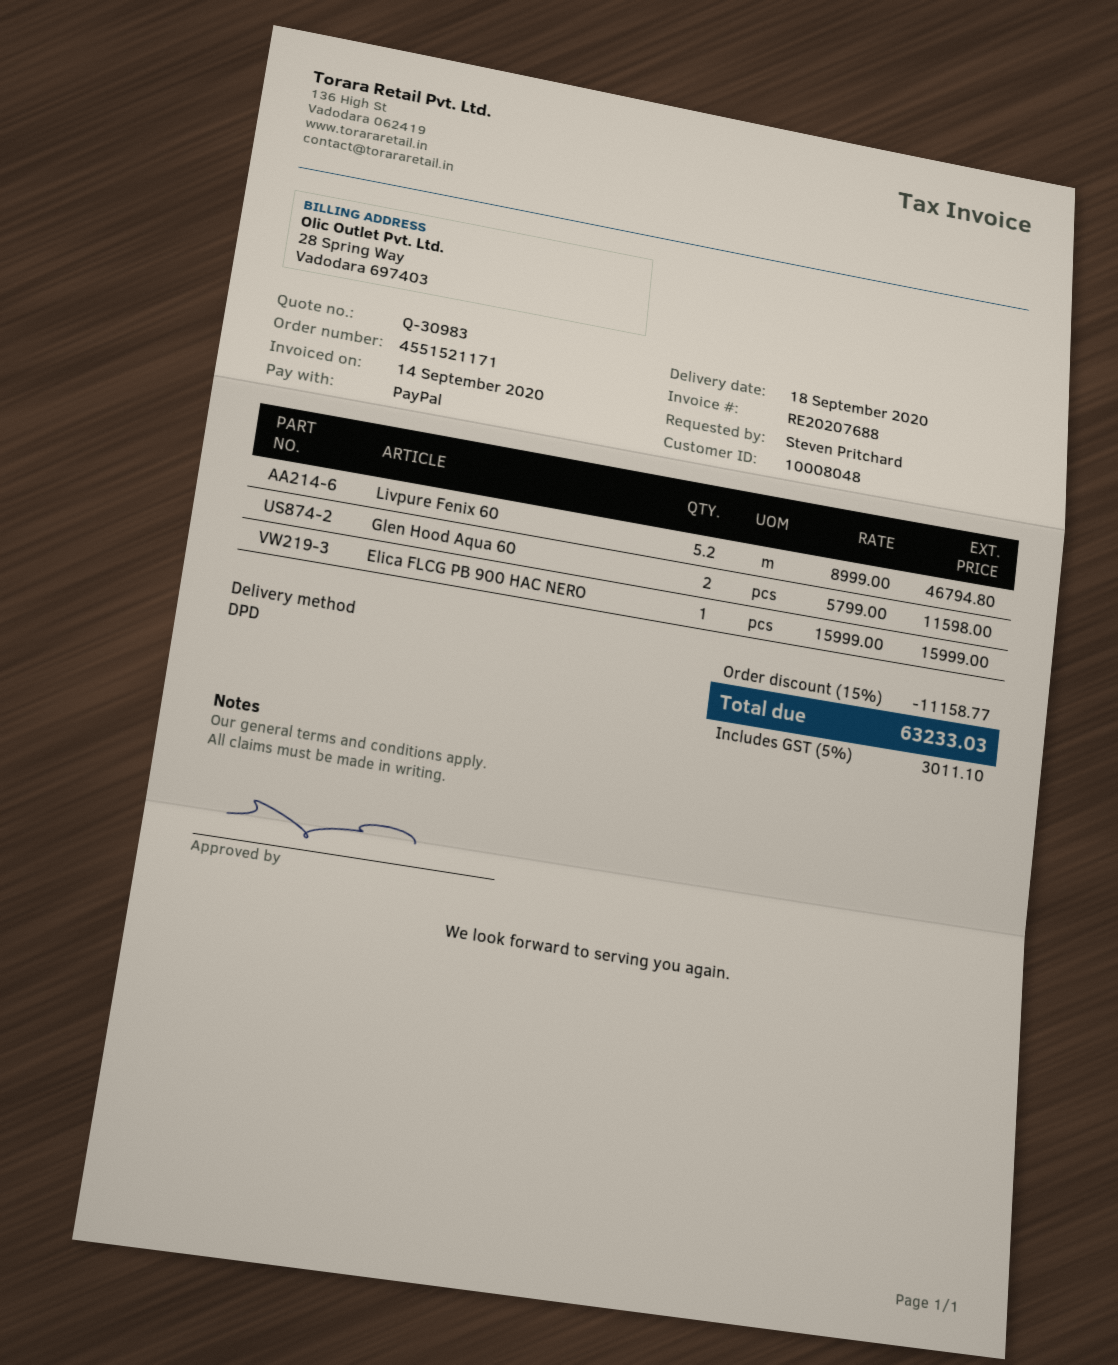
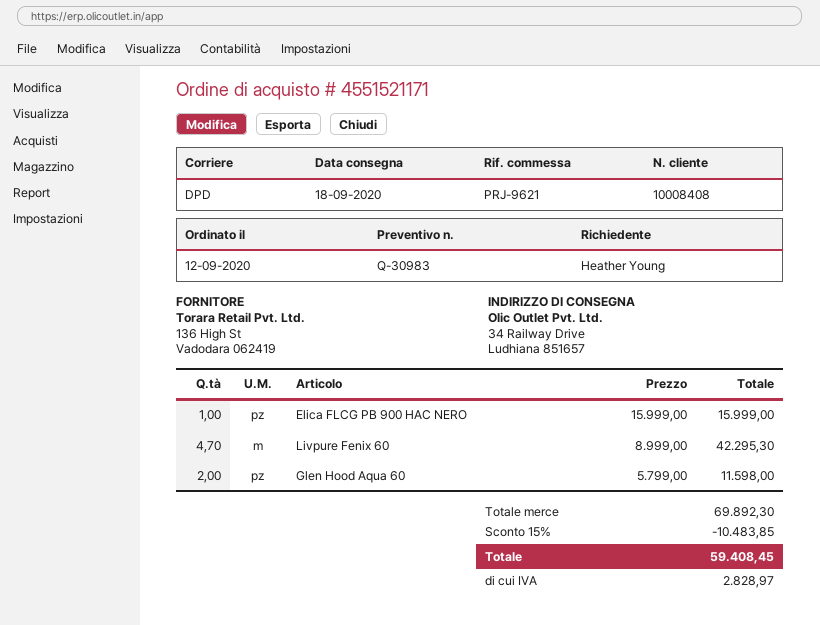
customer number: 10008048 -> 10008408
ordered by: Steven Pritchard -> Heather Young
Livpure Fenix 60: 5.2 x 8999.00 = 46794.80 -> 4.7 x 8999.00 = 42295.30
discount: 15% = 11158.77 -> 15% = 10483.85
tax: 3011.10 -> 2828.97
total: 63233.03 -> 59408.45

